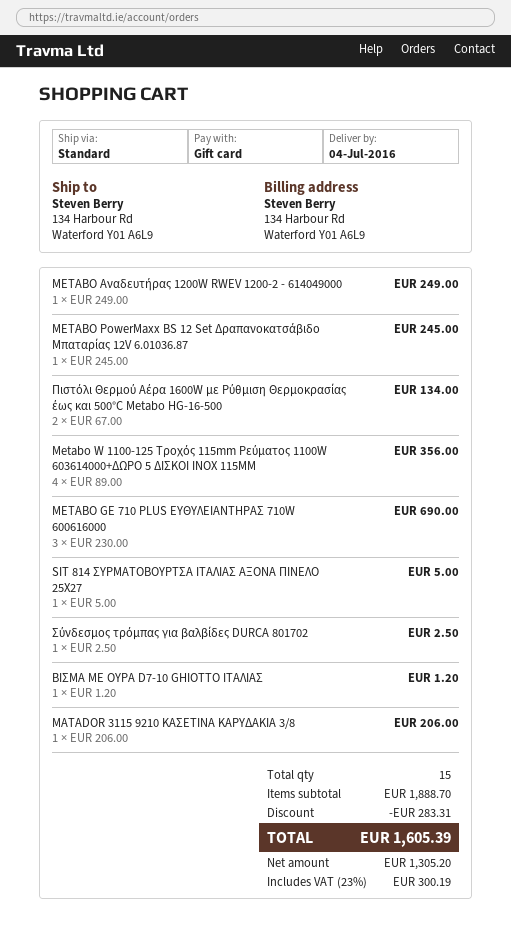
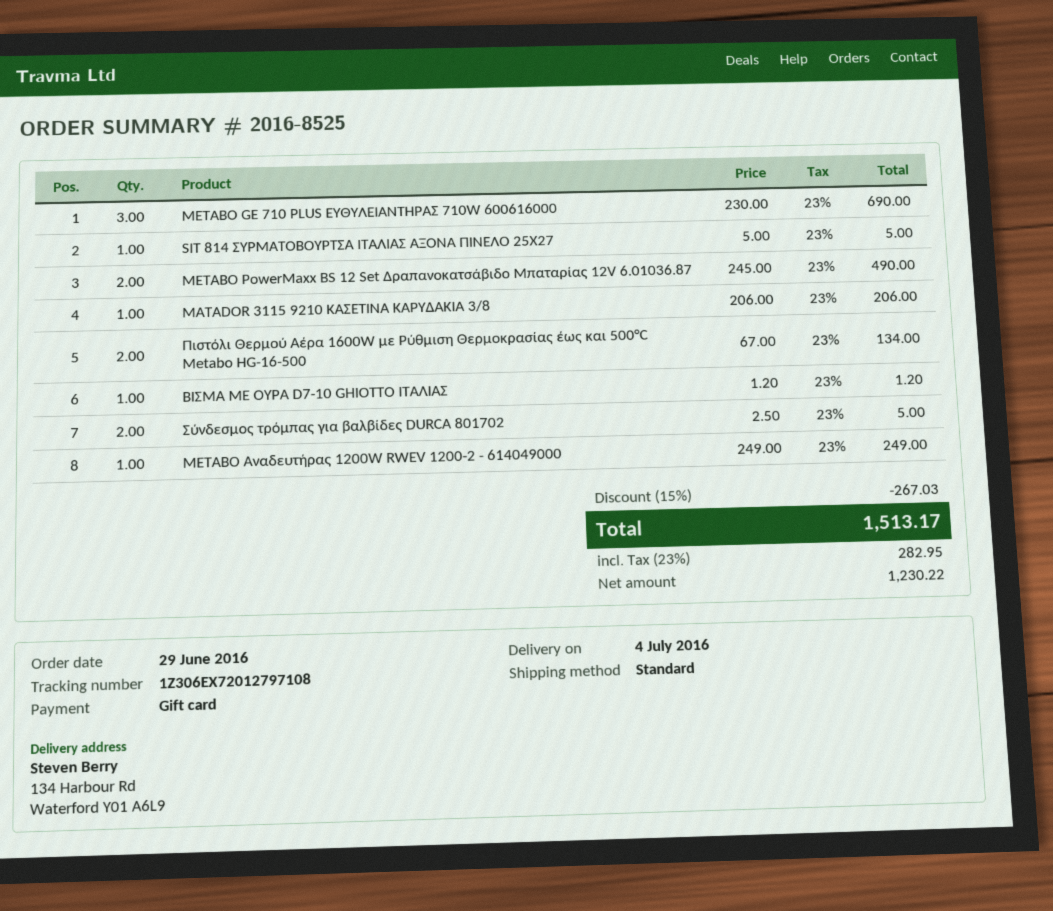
METABO PowerMaxx BS 12 Set Δραπανοκατσάβιδο Μπαταρίας 12V 6.01036.87: 1 x 245.00 = 245.00 -> 2 x 245.00 = 490.00
Metabo W 1100-125 Τροχός 115mm Ρεύματος 1100W 603614000+ΔΩΡΟ 5 ΔΙΣΚΟΙ ΙΝΟΧ 115ΜΜ: 4 x 89.00 = 356.00 -> none
Σύνδεσμος τρόμπας για βαλβίδες DURCA 801702: 1 x 2.50 = 2.50 -> 2 x 2.50 = 5.00
discount: 283.31 -> 267.03
net: 1305.20 -> 1230.22
tax: 23% = 300.19 -> 23% = 282.95
total: 1605.39 -> 1513.17

